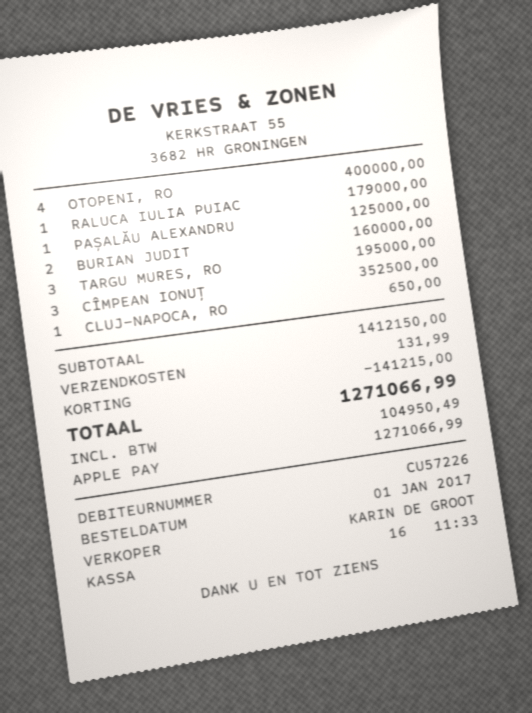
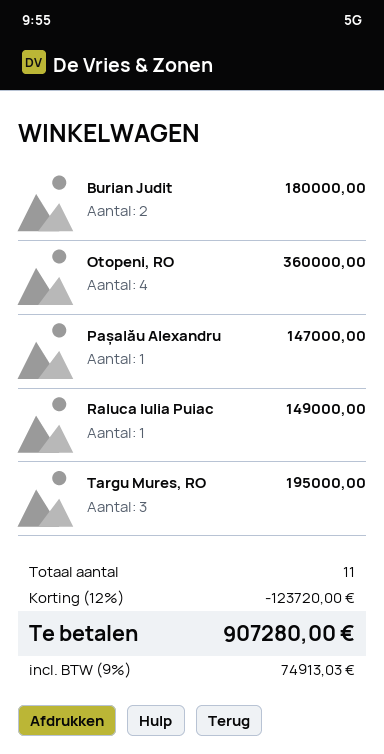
OTOPENI, RO: 4 for 400000.00 -> 4 for 360000.00
RALUCA IULIA PUIAC: 1 for 179000.00 -> 1 for 149000.00
PAȘALĂU ALEXANDRU: 1 for 125000.00 -> 1 for 147000.00
BURIAN JUDIT: 2 for 160000.00 -> 2 for 180000.00
CÎMPEAN IONUȚ: 3 for 352500.00 -> none
CLUJ-NAPOCA, RO: 1 for 650.00 -> none
discount: 141215.00 -> 123720.00
shipping: 131.99 -> none
tax: 104950.49 -> 74913.03
total: 1271066.99 -> 907280.00

